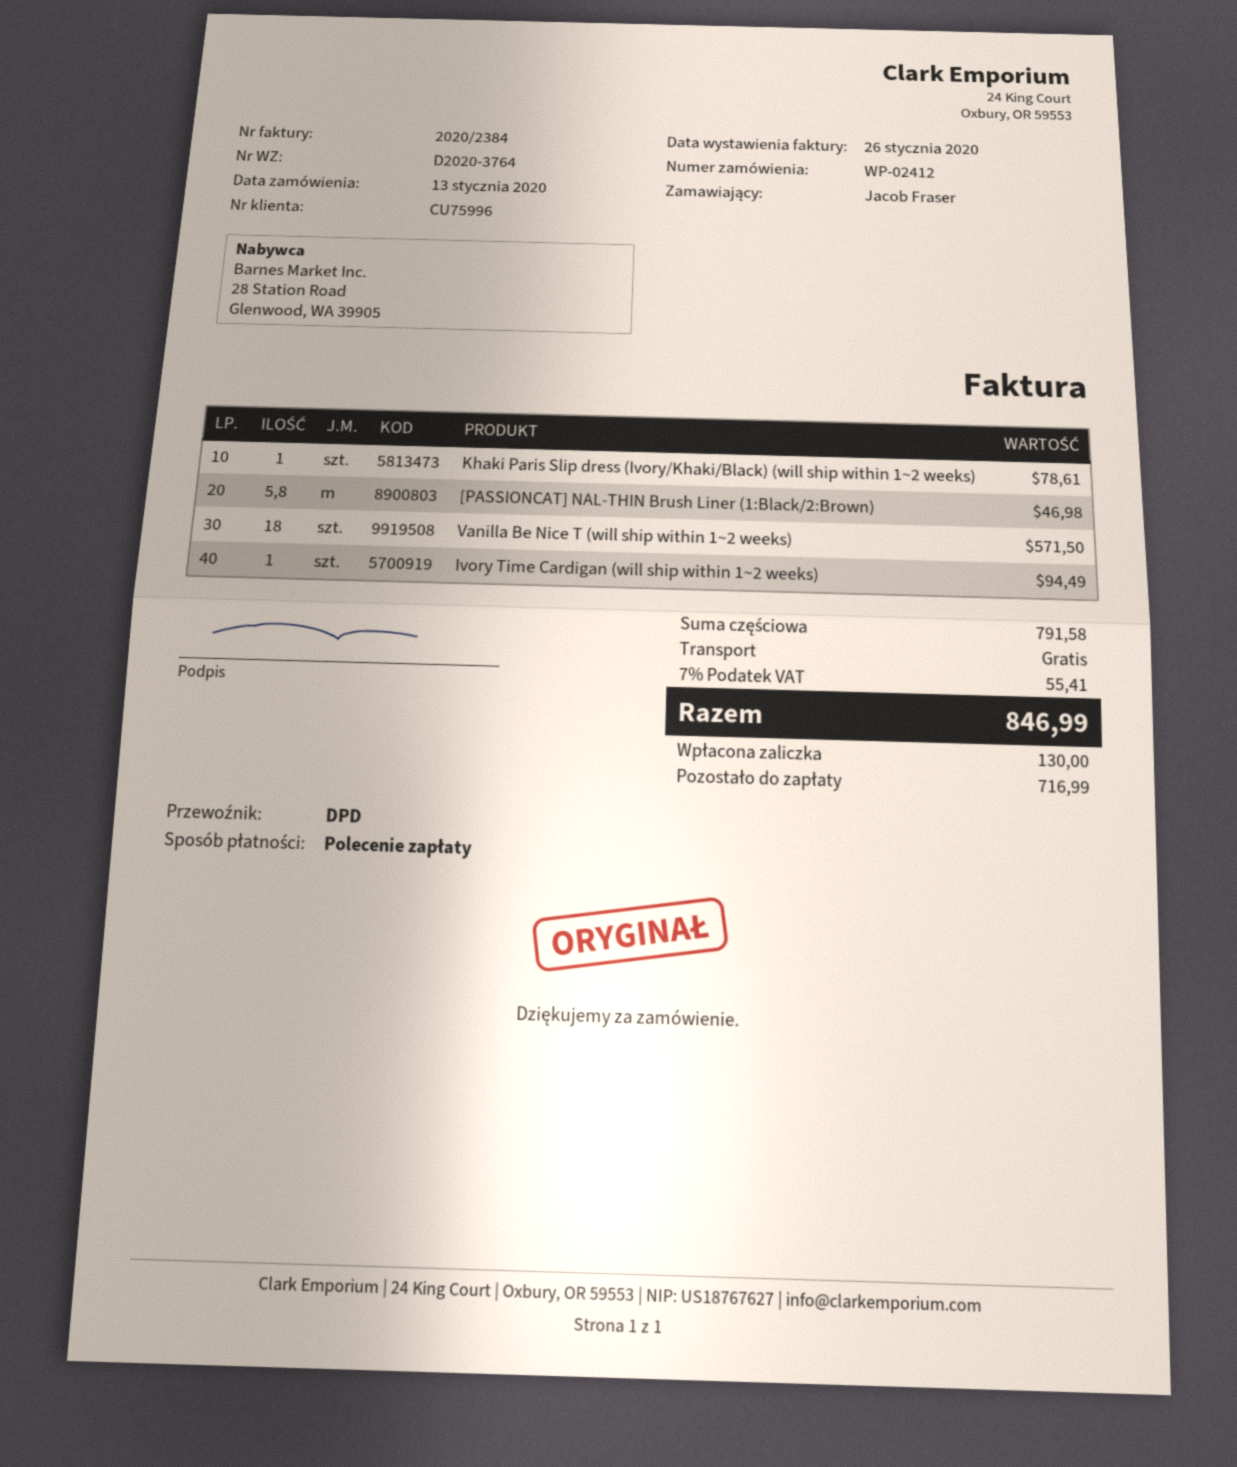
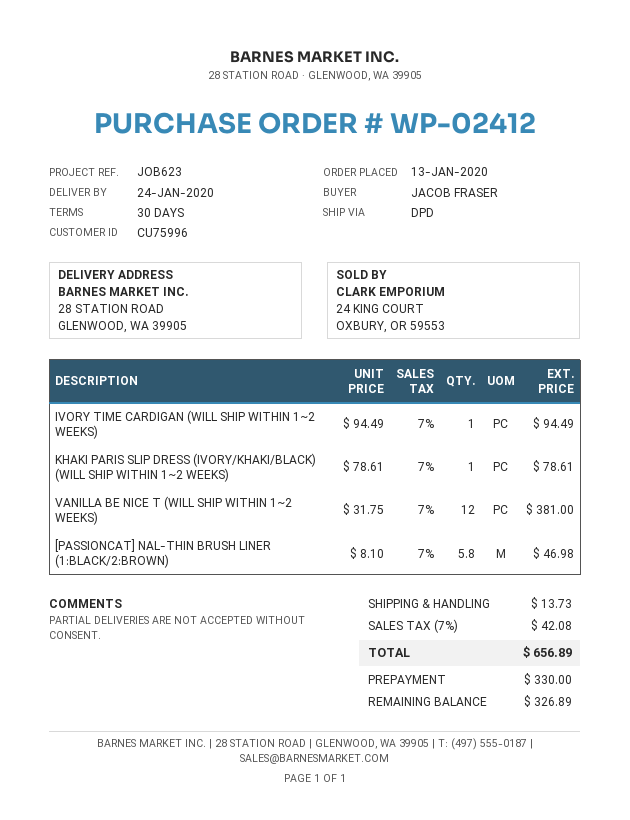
Vanilla Be Nice T (will ship within 1~2 weeks): 18 for 571.50 -> 12 for 381.00
shipping: 0.00 -> 13.73
tax: 7% = 55.41 -> 7% = 42.08
total: 846.99 -> 656.89
deposit: 130.00 -> 330.00
balance: 716.99 -> 326.89

